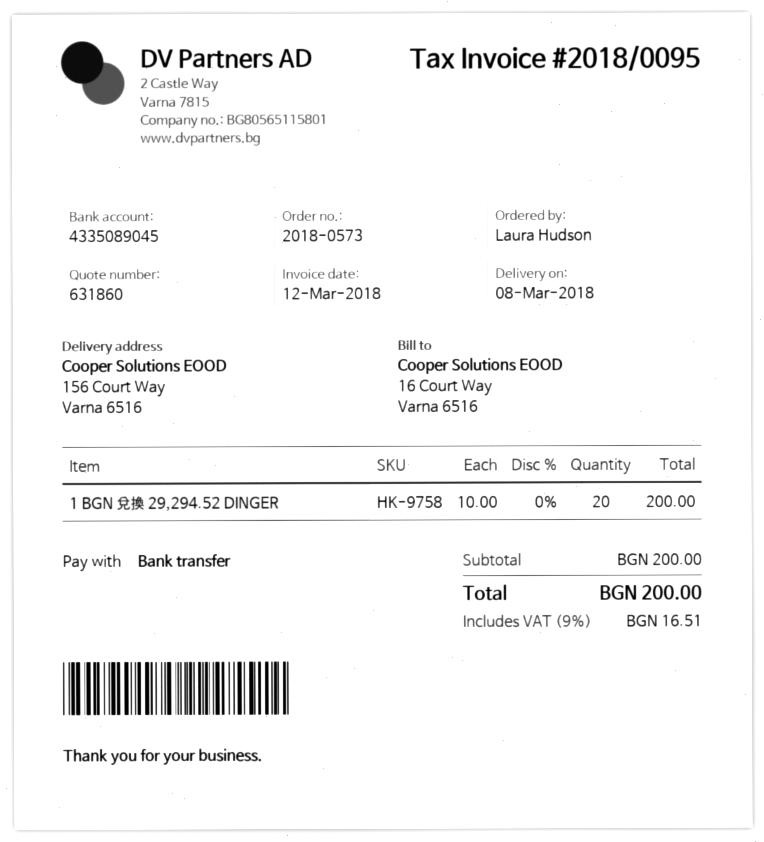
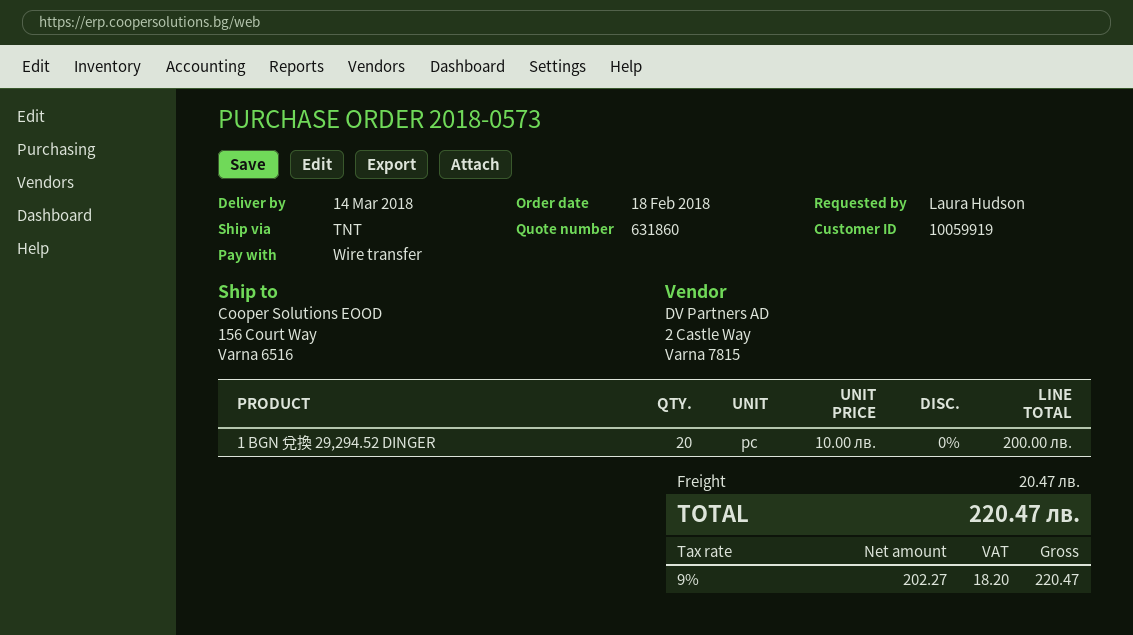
delivery date: 2018-03-08 -> 2018-03-14
shipping: none -> 20.47
tax: 9% = 16.51 -> 9% = 18.20
total: 200.00 -> 220.47

